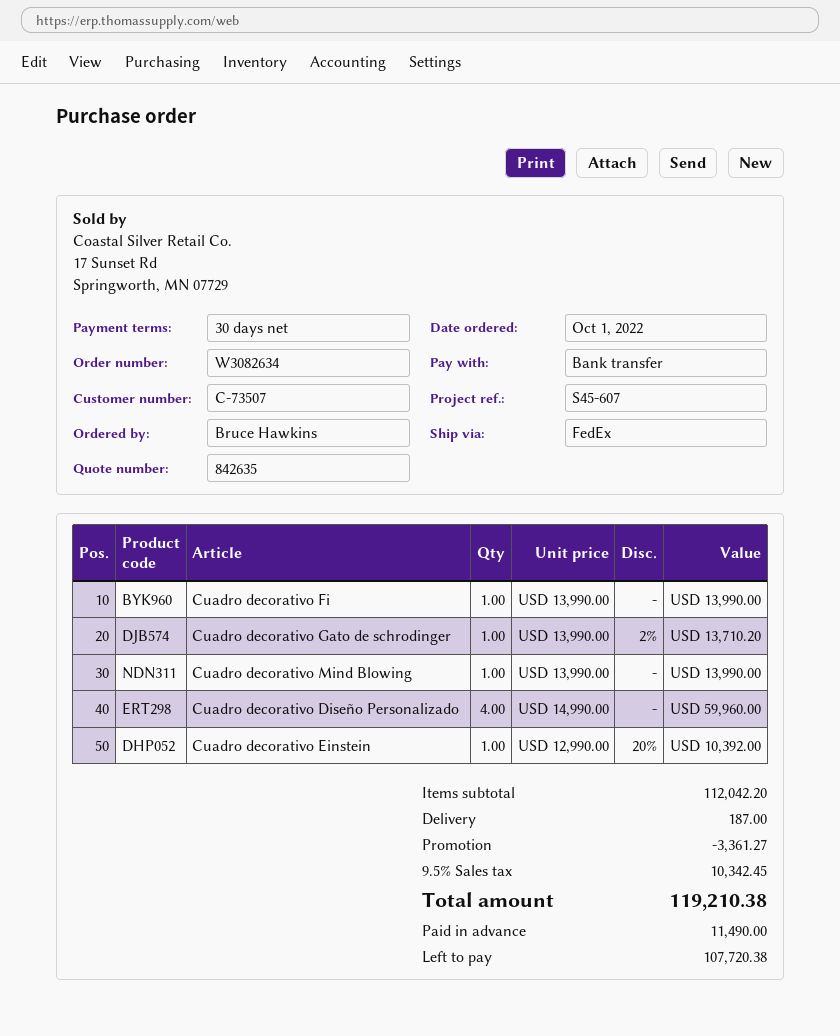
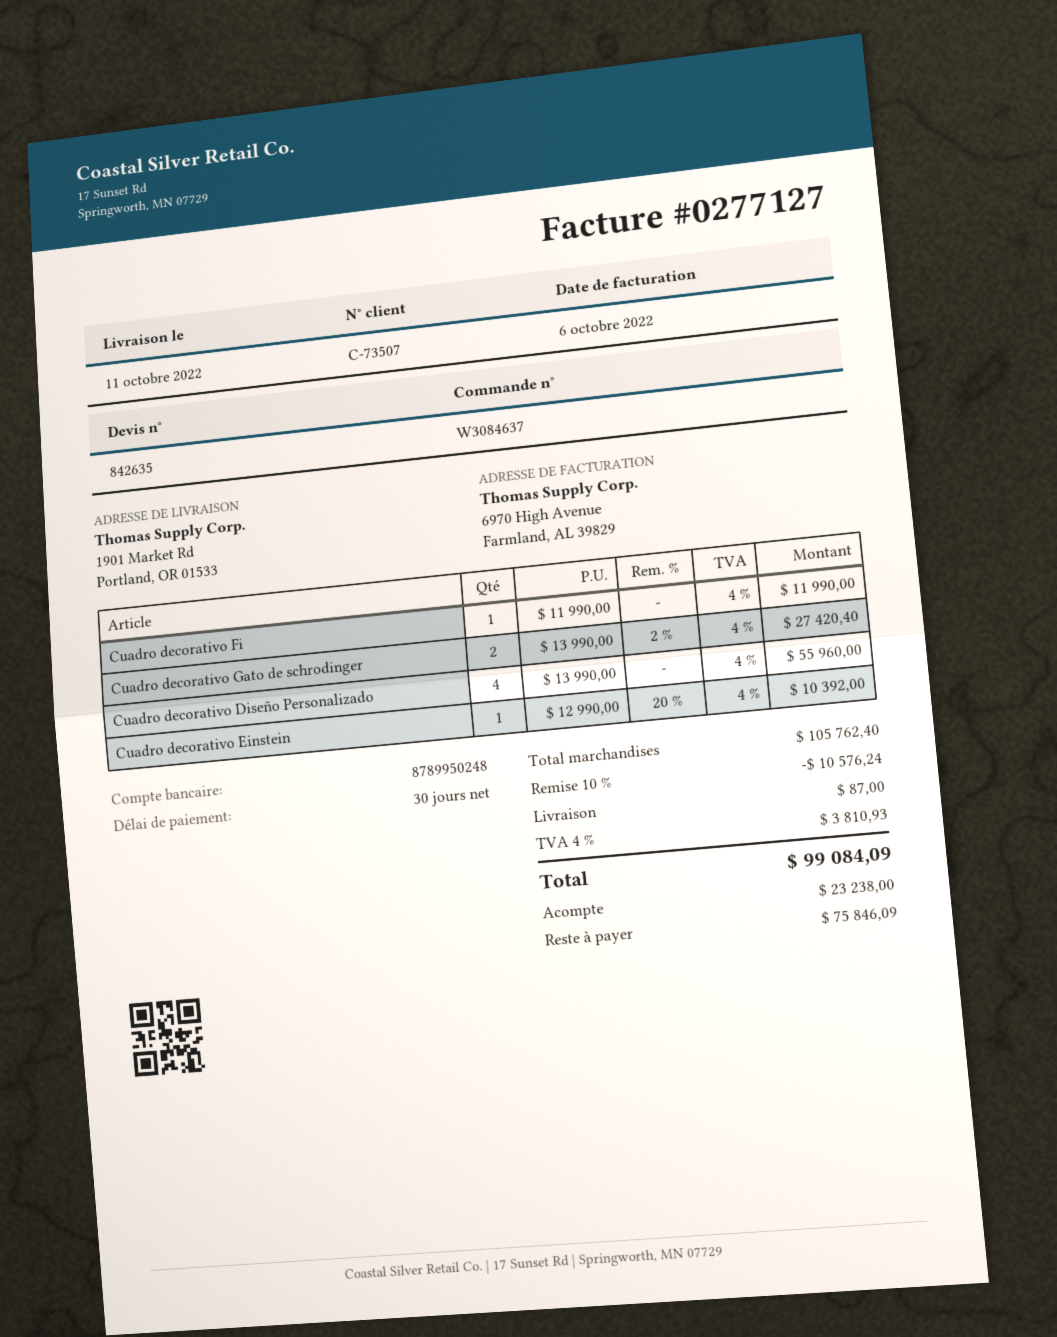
order number: W3082634 -> W3084637
Cuadro decorativo Fi: 1 x 13990.00 = 13990.00 -> 1 x 11990.00 = 11990.00
Cuadro decorativo Gato de schrodinger: 1 x 13990.00 - 2% = 13710.20 -> 2 x 13990.00 - 2% = 27420.40
Cuadro decorativo Mind Blowing: 1 x 13990.00 = 13990.00 -> none
Cuadro decorativo Diseño Personalizado: 4 x 14990.00 = 59960.00 -> 4 x 13990.00 = 55960.00
subtotal: 112042.20 -> 105762.40
discount: 3361.27 -> 10576.24
shipping: 187.00 -> 87.00
tax: 9.5% = 10342.45 -> 4% = 3810.93
total: 119210.38 -> 99084.09
deposit: 11490.00 -> 23238.00
balance: 107720.38 -> 75846.09

